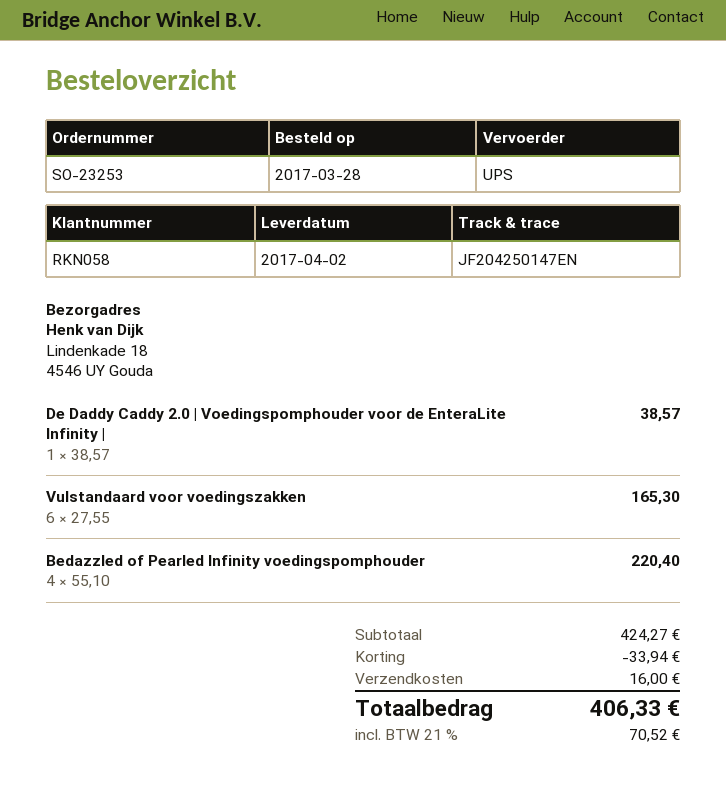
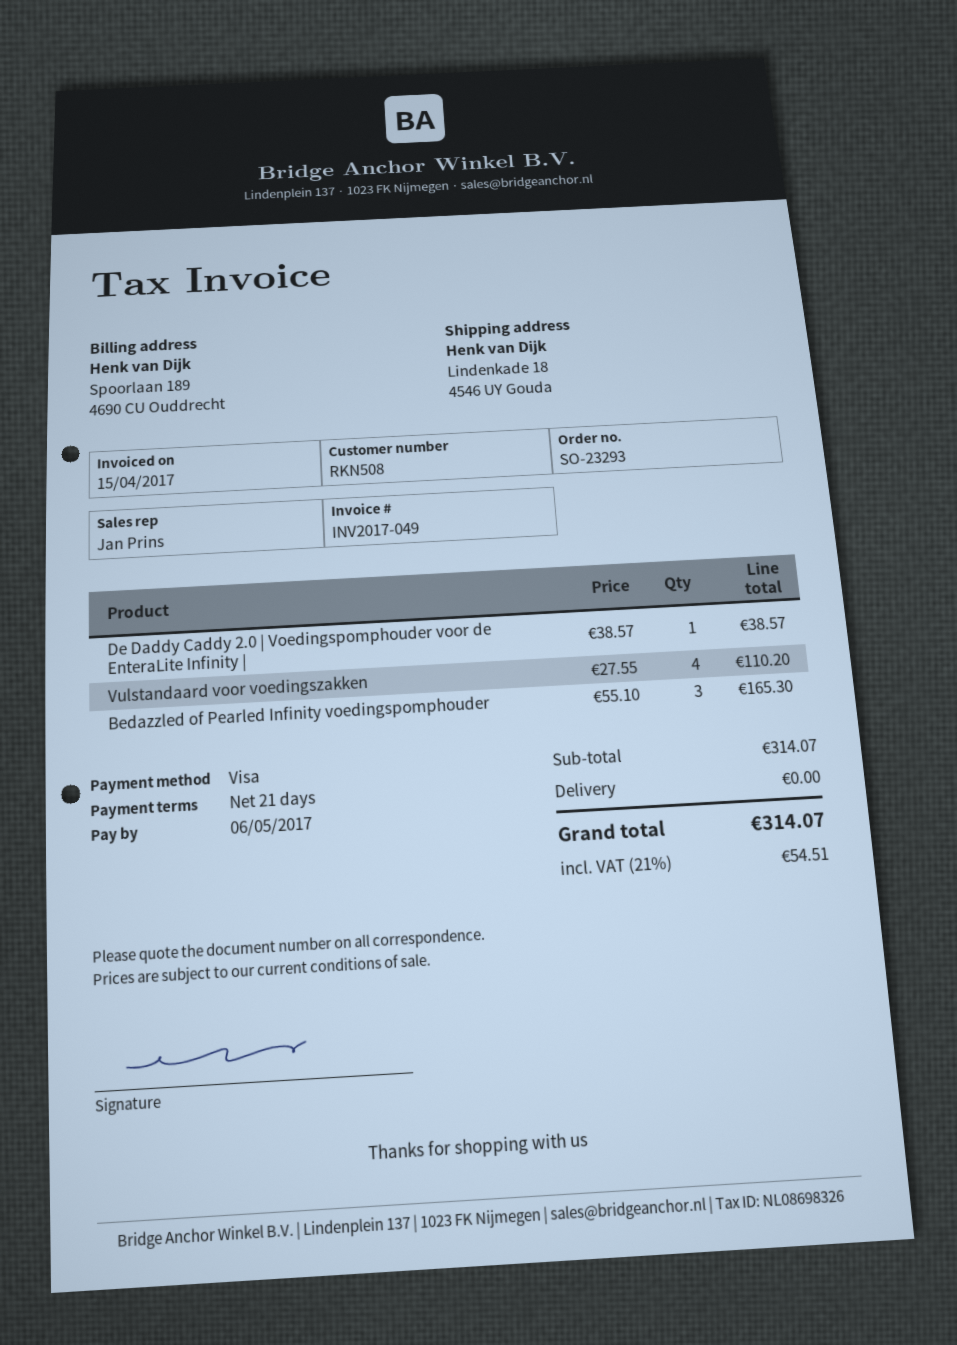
order number: SO-23253 -> SO-23293
customer number: RKN058 -> RKN508
Vulstandaard voor voedingszakken: 6 x 27.55 = 165.30 -> 4 x 27.55 = 110.20
Bedazzled of Pearled Infinity voedingspomphouder: 4 x 55.10 = 220.40 -> 3 x 55.10 = 165.30
subtotal: 424.27 -> 314.07
discount: 33.94 -> none
shipping: 16.00 -> 0.00
tax: 21% = 70.52 -> 21% = 54.51
total: 406.33 -> 314.07

